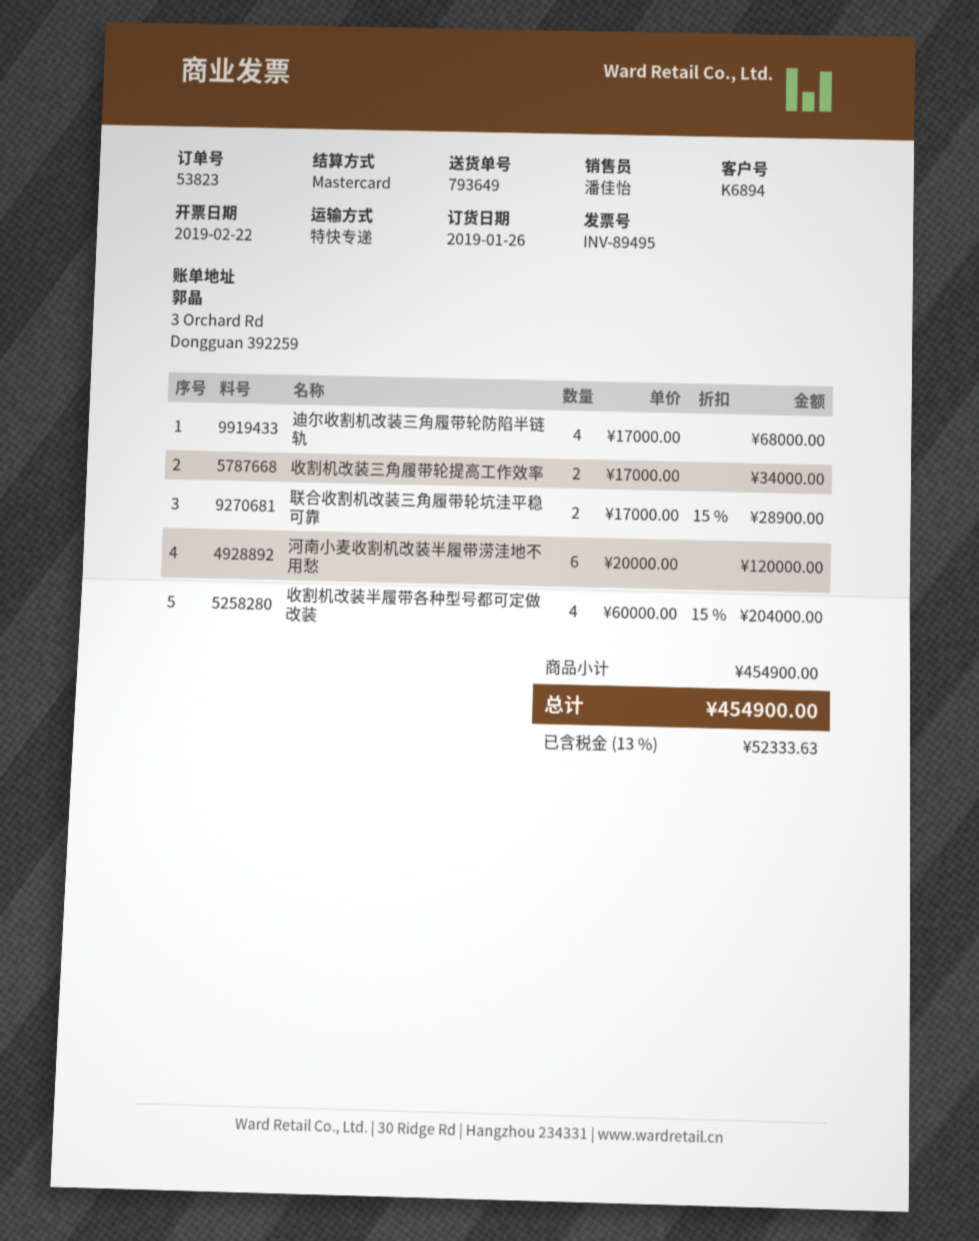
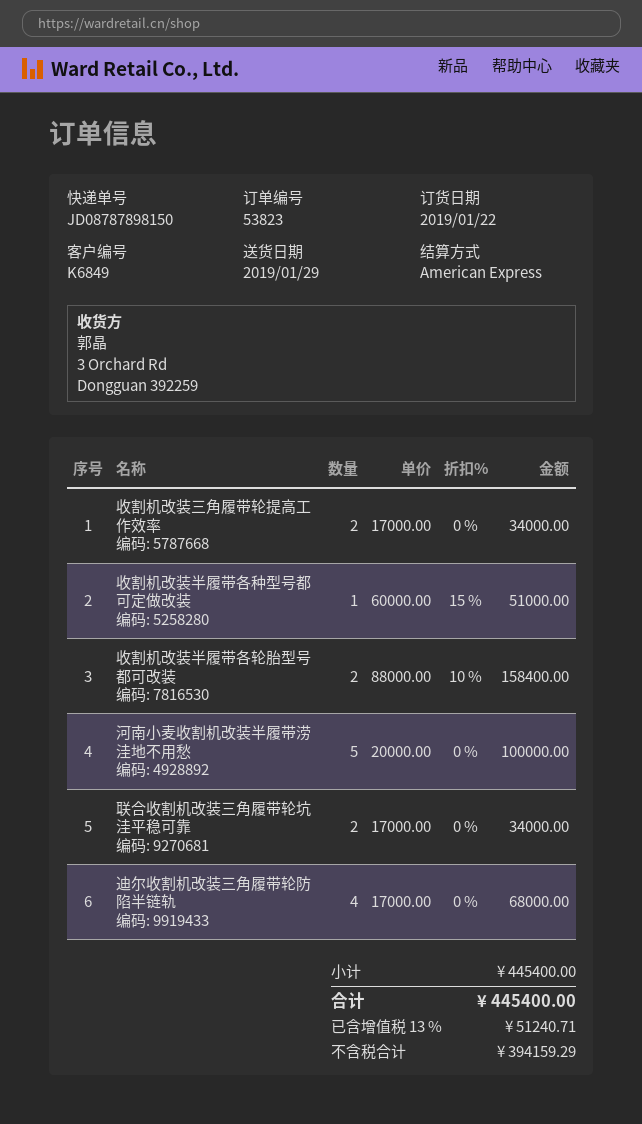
order date: 2019-01-26 -> 2019-01-22
customer number: K6894 -> K6849
payment method: Mastercard -> American Express
联合收割机改装三角履带轮坑洼平稳可靠: 2 x 17000.00 - 15% = 28900.00 -> 2 x 17000.00 = 34000.00
河南小麦收割机改装半履带涝洼地不用愁: 6 x 20000.00 = 120000.00 -> 5 x 20000.00 = 100000.00
收割机改装半履带各种型号都可定做改装: 4 x 60000.00 - 15% = 204000.00 -> 1 x 60000.00 - 15% = 51000.00
收割机改装半履带各轮胎型号都可改装: none -> 2 x 88000.00 - 10% = 158400.00
subtotal: 454900.00 -> 445400.00
tax: 13% = 52333.63 -> 13% = 51240.71
total: 454900.00 -> 445400.00

